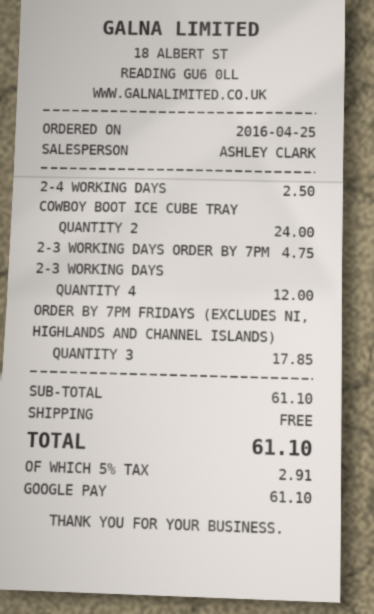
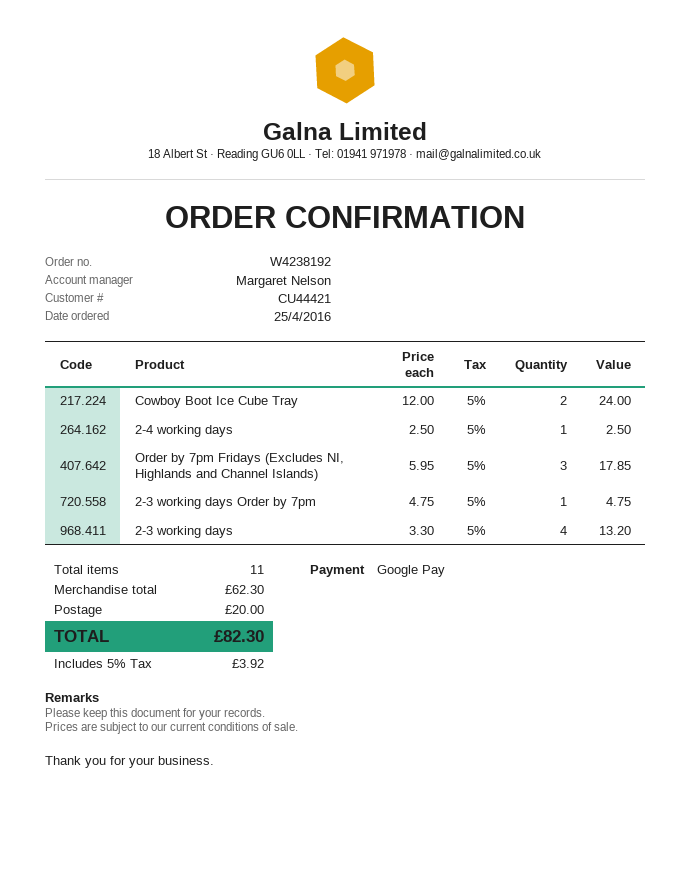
sales rep: ASHLEY CLARK -> Margaret Nelson
2-3 WORKING DAYS: 4 for 12.00 -> 4 for 13.20
subtotal: 61.10 -> 62.30
shipping: 0.00 -> 20.00
tax: 5% = 2.91 -> 5% = 3.92
total: 61.10 -> 82.30

